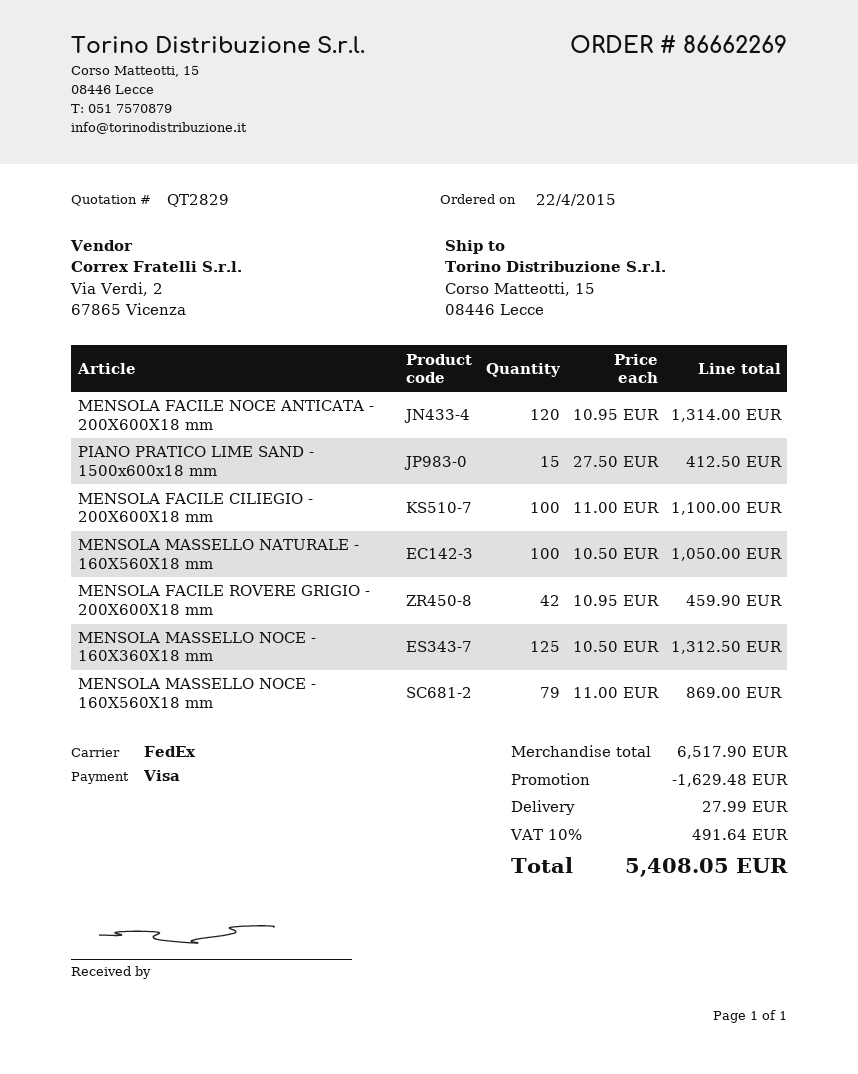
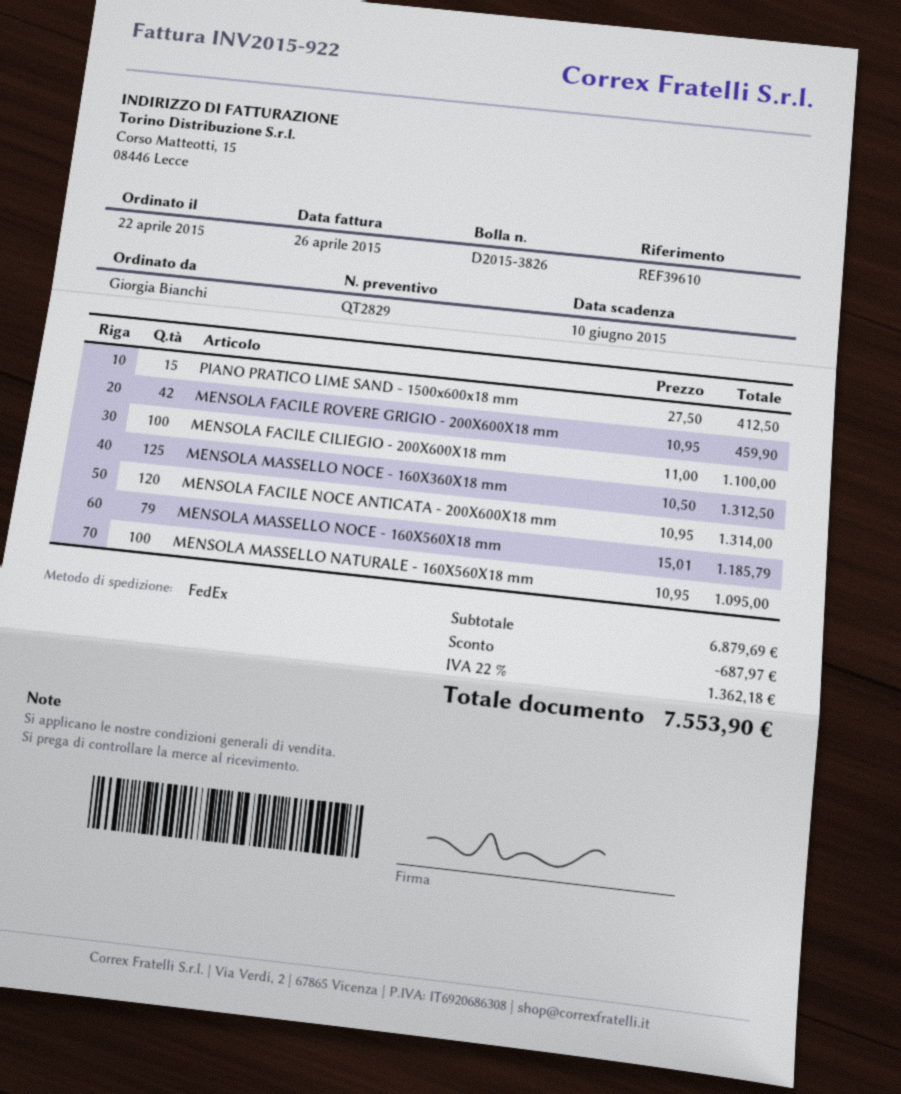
MENSOLA MASSELLO NATURALE - 160X560X18 mm: 100 x 10.50 = 1050.00 -> 100 x 10.95 = 1095.00
MENSOLA MASSELLO NOCE - 160X560X18 mm: 79 x 11.00 = 869.00 -> 79 x 15.01 = 1185.79
subtotal: 6517.90 -> 6879.69
discount: 1629.48 -> 687.97
shipping: 27.99 -> none
tax: 10% = 491.64 -> 22% = 1362.18
total: 5408.05 -> 7553.90

